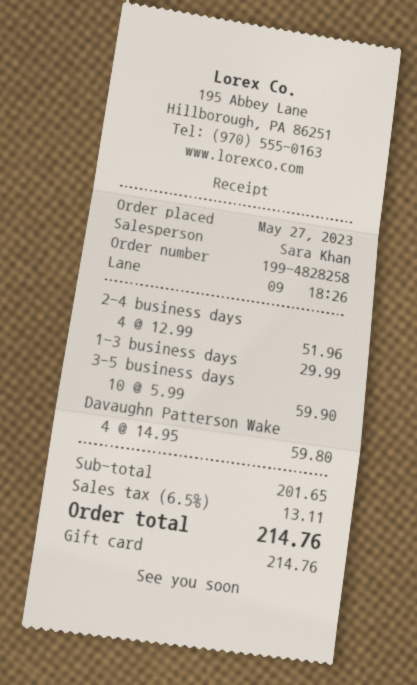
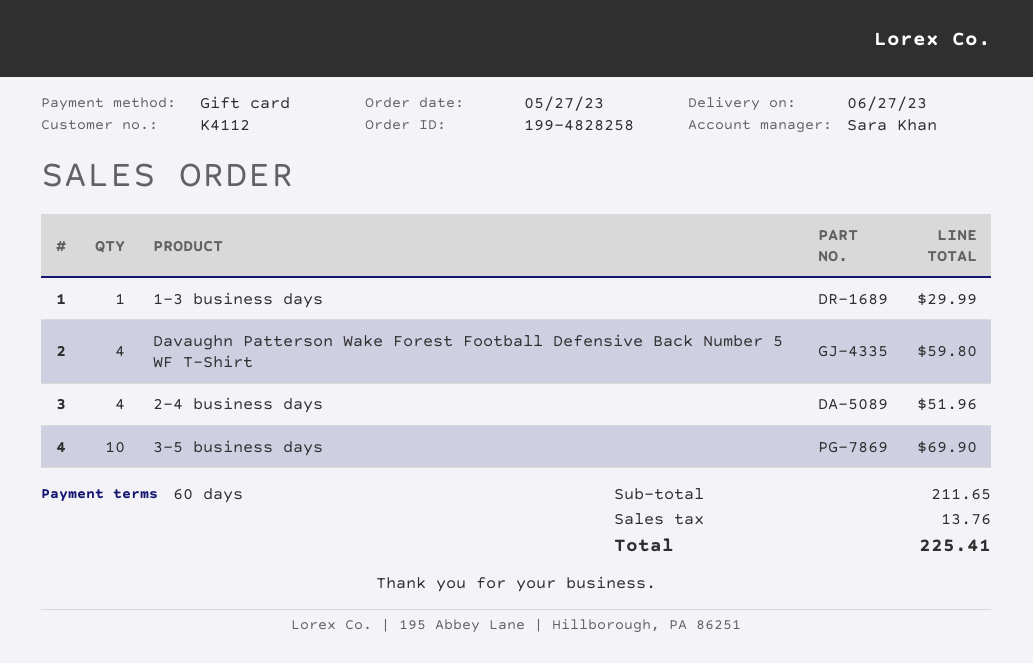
3-5 business days: 10 for 59.90 -> 10 for 69.90
subtotal: 201.65 -> 211.65
tax: 13.11 -> 13.76
total: 214.76 -> 225.41

